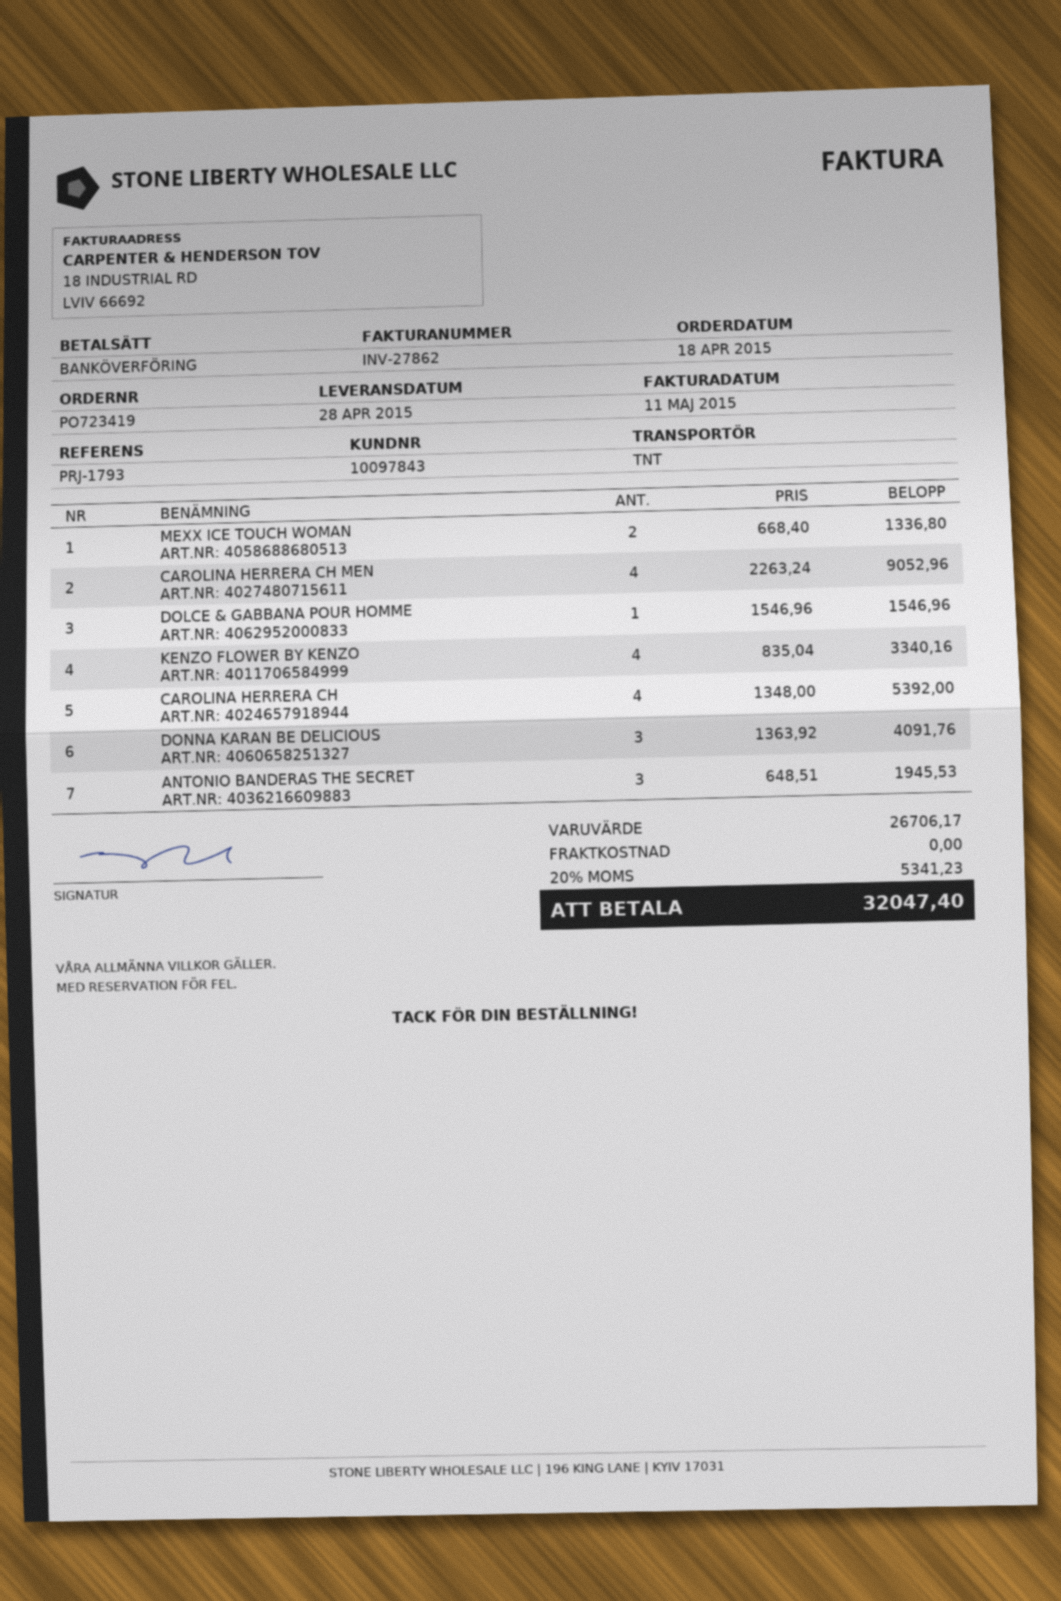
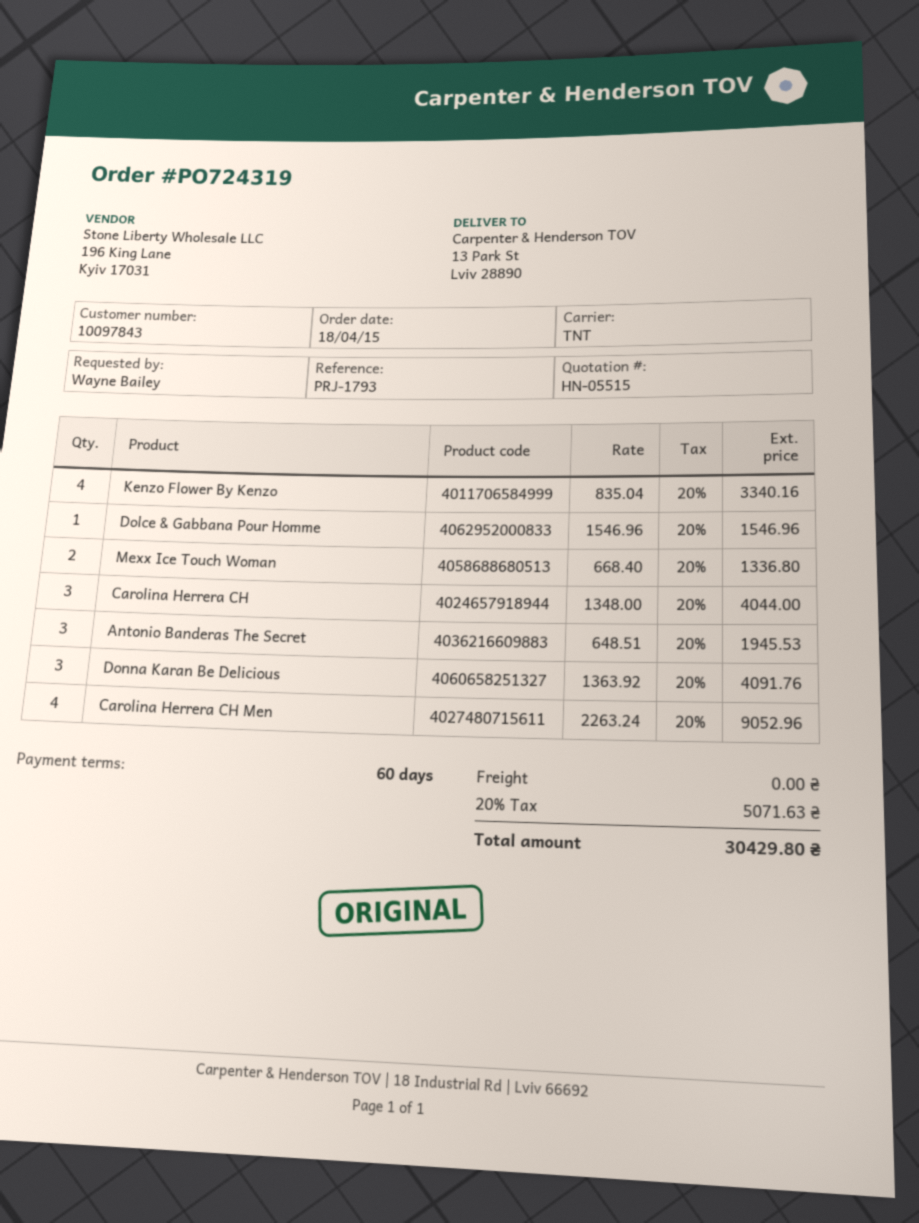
order number: PO723419 -> PO724319
CAROLINA HERRERA CH: 4 x 1348.00 = 5392.00 -> 3 x 1348.00 = 4044.00
tax: 20% = 5341.23 -> 20% = 5071.63
total: 32047.40 -> 30429.80

